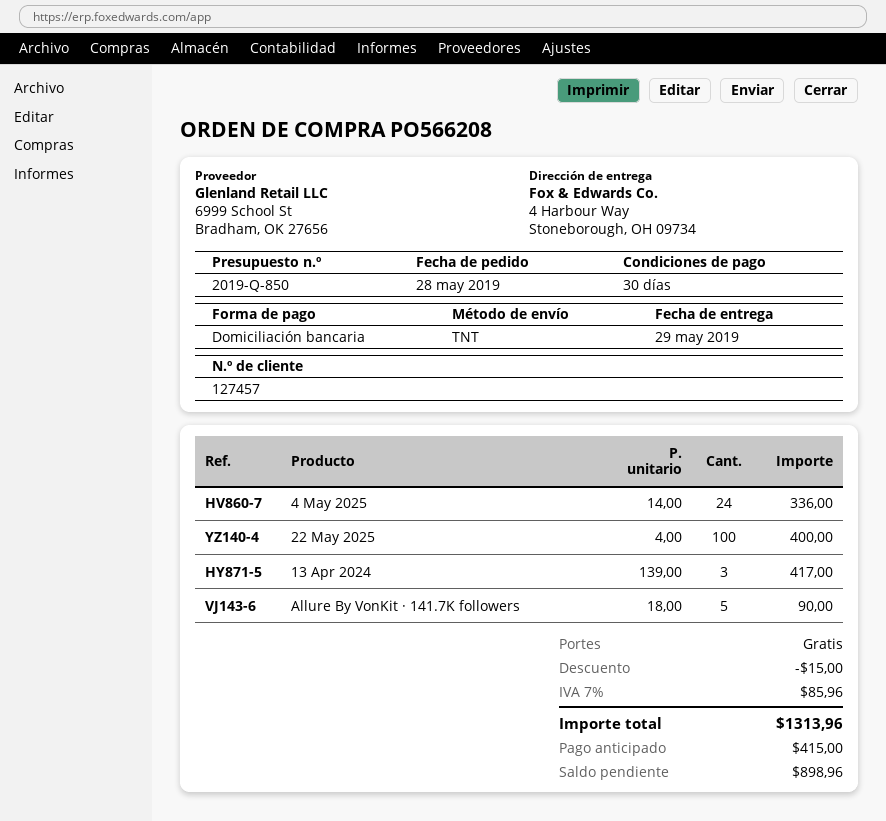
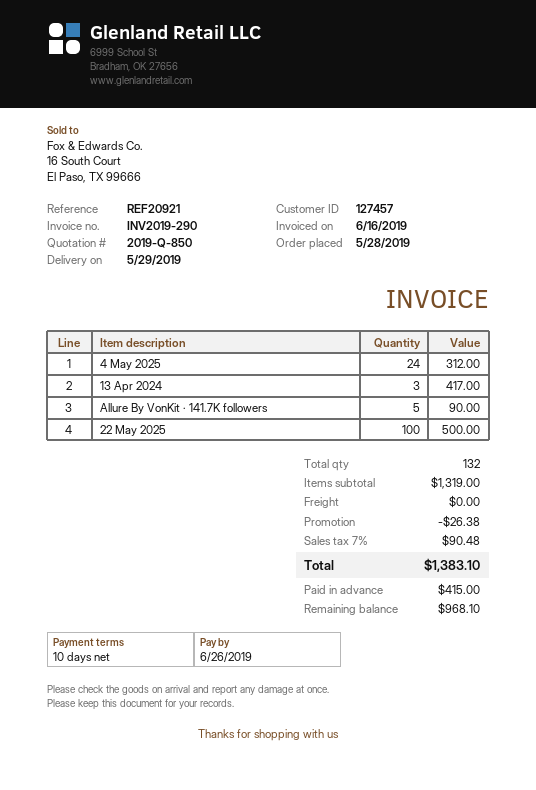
payment terms: 30 days -> 10 days
4 May 2025: 24 for 336.00 -> 24 for 312.00
22 May 2025: 100 for 400.00 -> 100 for 500.00
discount: 15.00 -> 26.38
tax: 7% = 85.96 -> 7% = 90.48
total: 1313.96 -> 1383.10
balance: 898.96 -> 968.10

